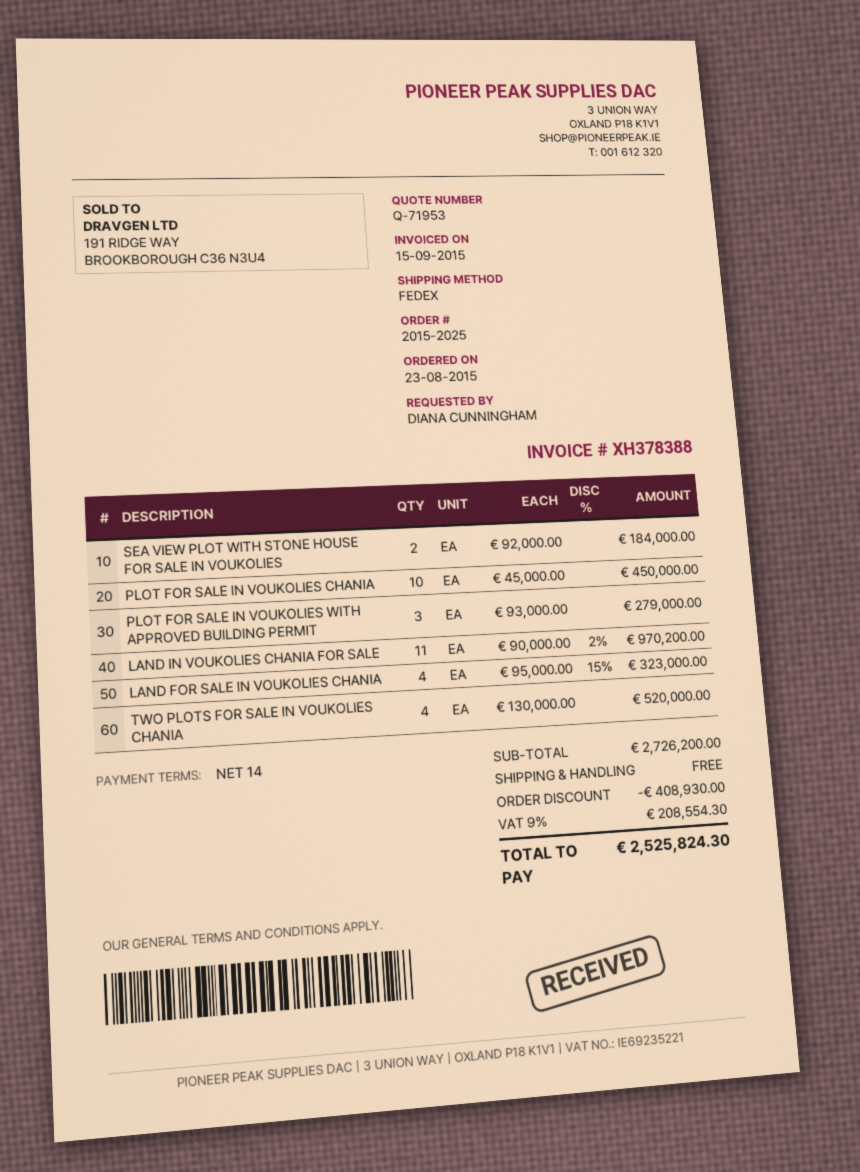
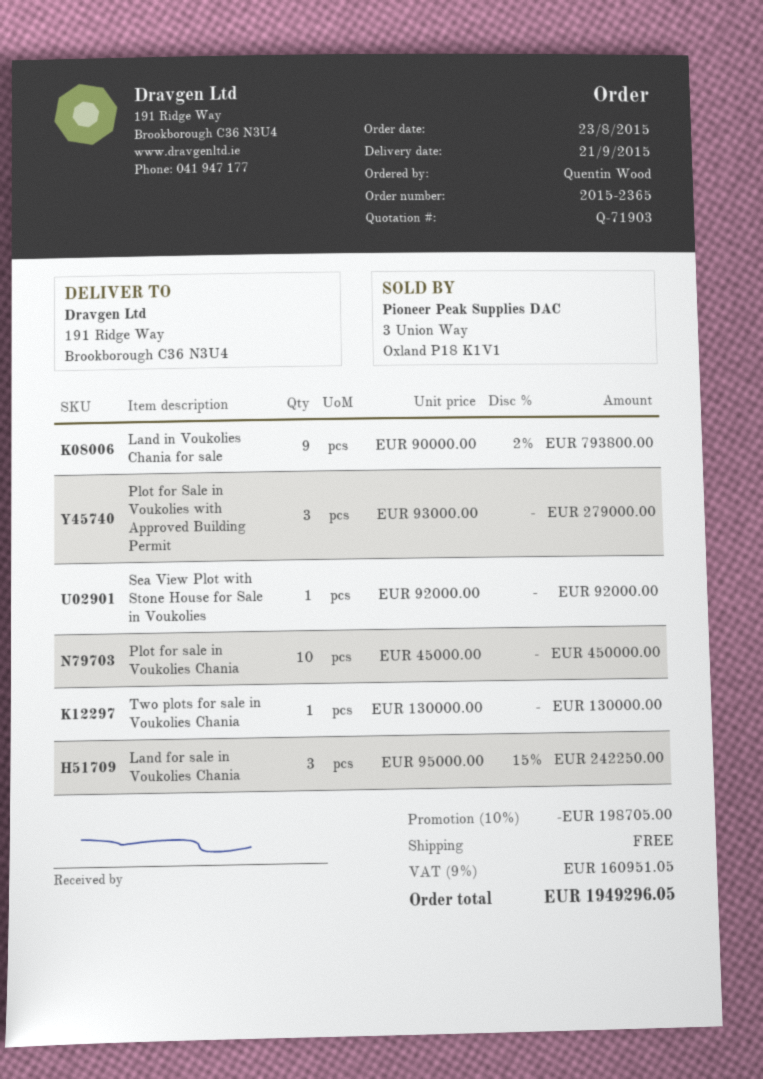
quote number: Q-71953 -> Q-71903
order number: 2015-2025 -> 2015-2365
ordered by: DIANA CUNNINGHAM -> Quentin Wood
SEA VIEW PLOT WITH STONE HOUSE FOR SALE IN VOUKOLIES: 2 x 92000.00 = 184000.00 -> 1 x 92000.00 = 92000.00
LAND IN VOUKOLIES CHANIA FOR SALE: 11 x 90000.00 - 2% = 970200.00 -> 9 x 90000.00 - 2% = 793800.00
LAND FOR SALE IN VOUKOLIES CHANIA: 4 x 95000.00 - 15% = 323000.00 -> 3 x 95000.00 - 15% = 242250.00
TWO PLOTS FOR SALE IN VOUKOLIES CHANIA: 4 x 130000.00 = 520000.00 -> 1 x 130000.00 = 130000.00
discount: 408930.00 -> 198705.00
tax: 9% = 208554.30 -> 9% = 160951.05
total: 2525824.30 -> 1949296.05

